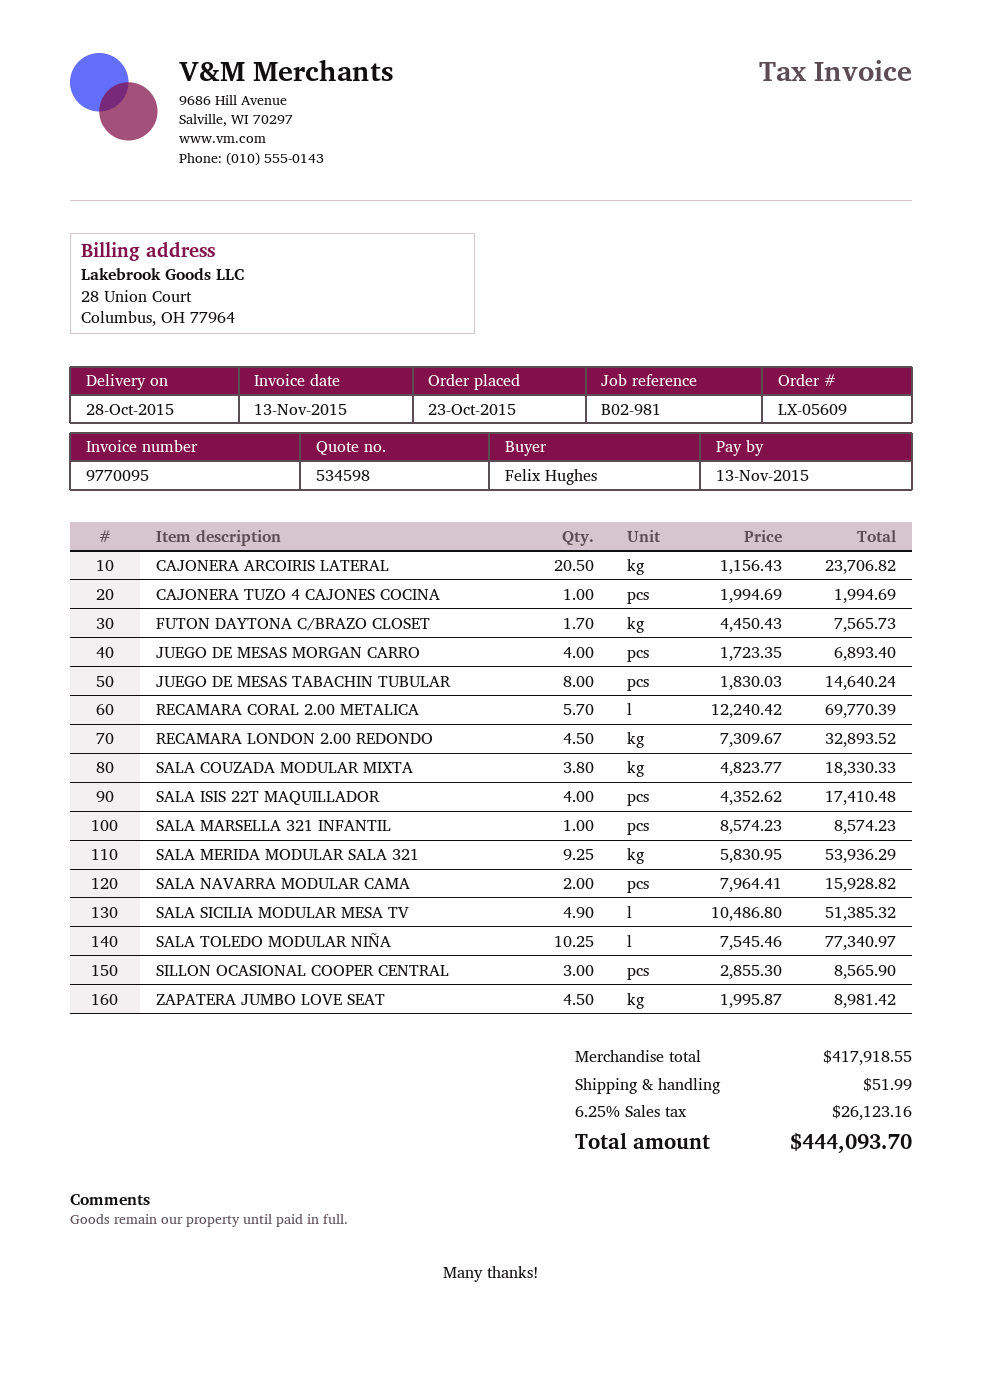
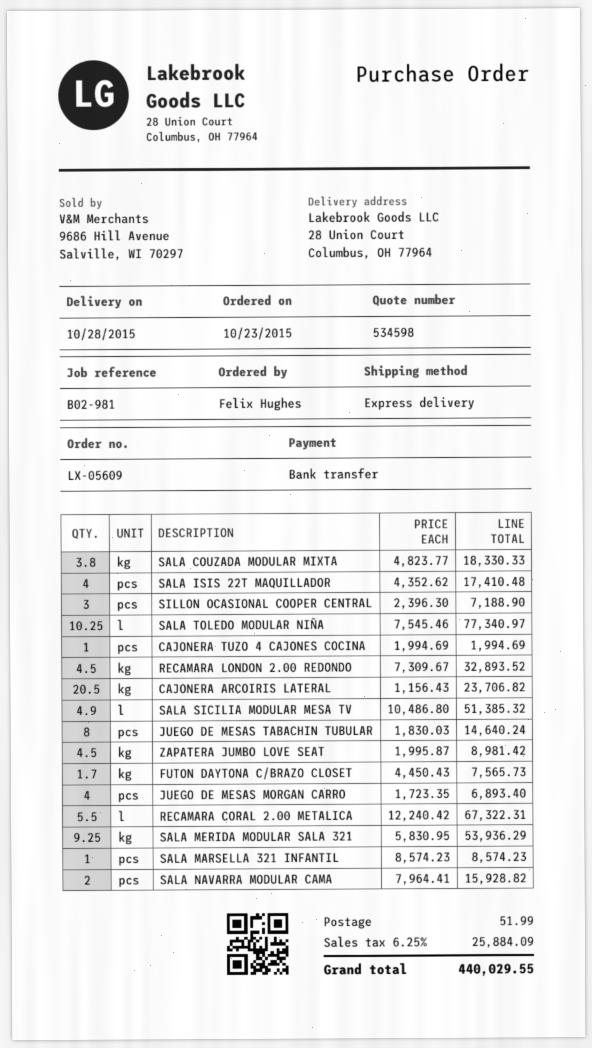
RECAMARA CORAL 2.00 METALICA: 5.7 x 12240.42 = 69770.39 -> 5.5 x 12240.42 = 67322.31
SILLON OCASIONAL COOPER CENTRAL: 3 x 2855.30 = 8565.90 -> 3 x 2396.30 = 7188.90
tax: 6.25% = 26123.16 -> 6.25% = 25884.09
total: 444093.70 -> 440029.55

